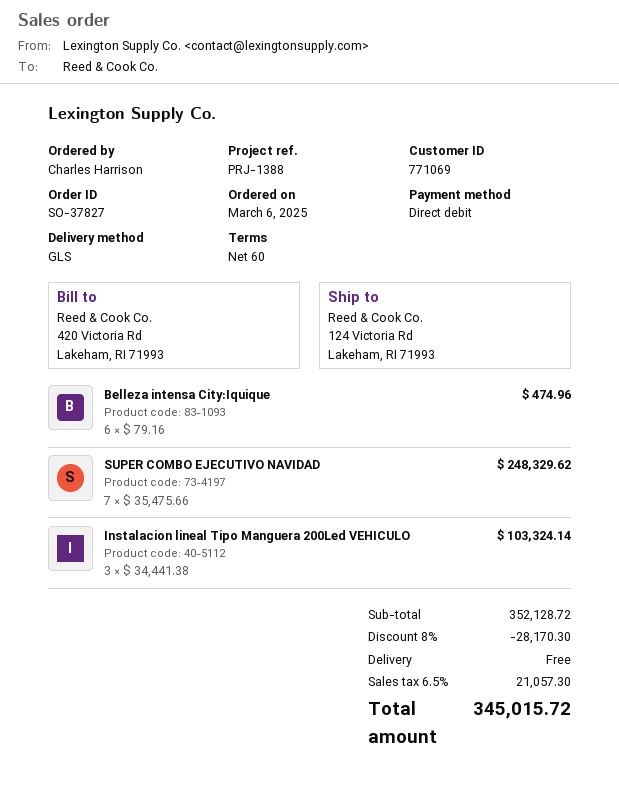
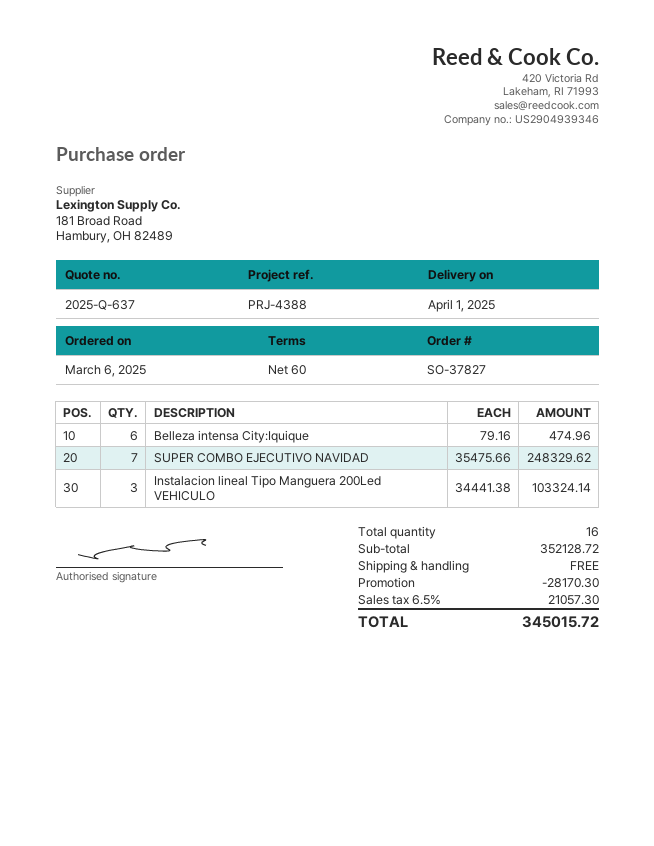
reference: PRJ-1388 -> PRJ-4388

